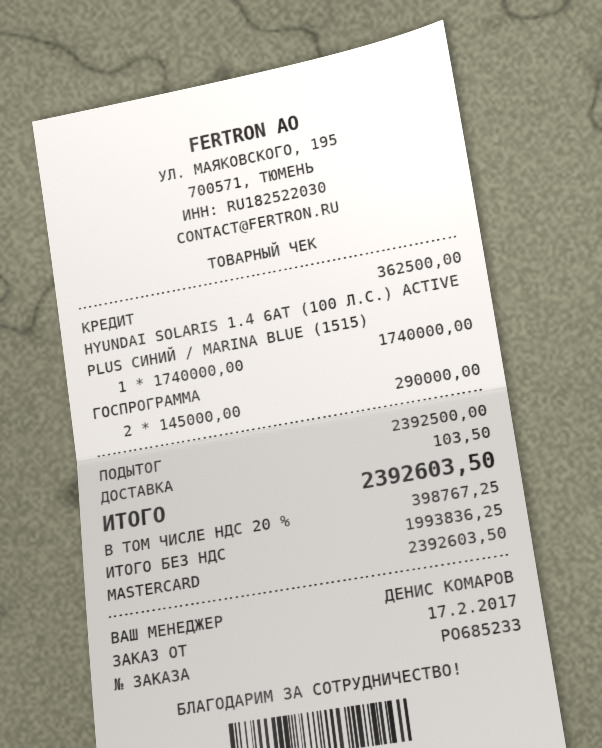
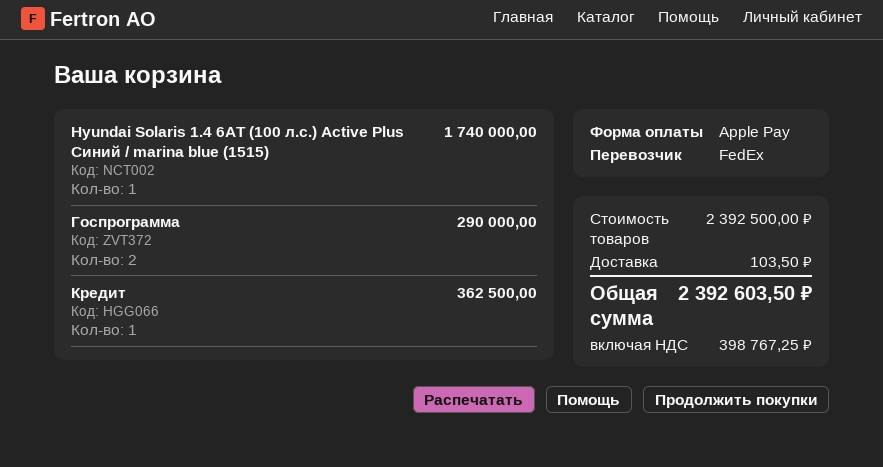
payment method: Mastercard -> Apple Pay

